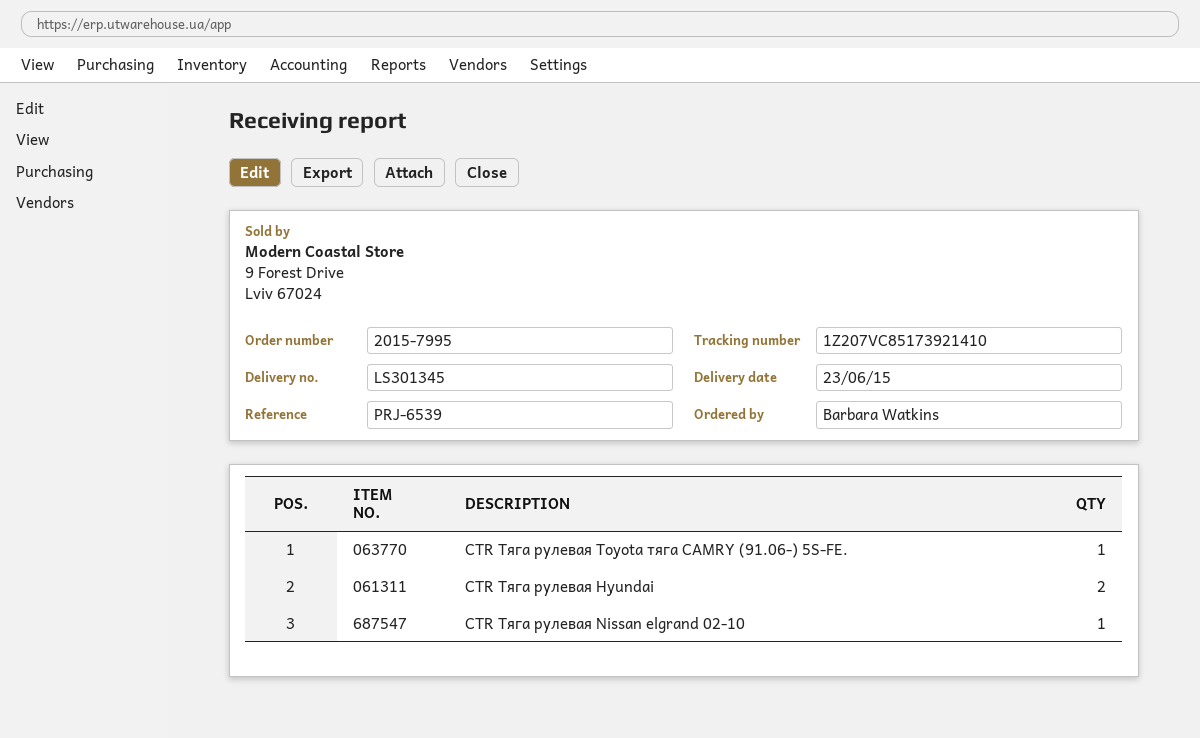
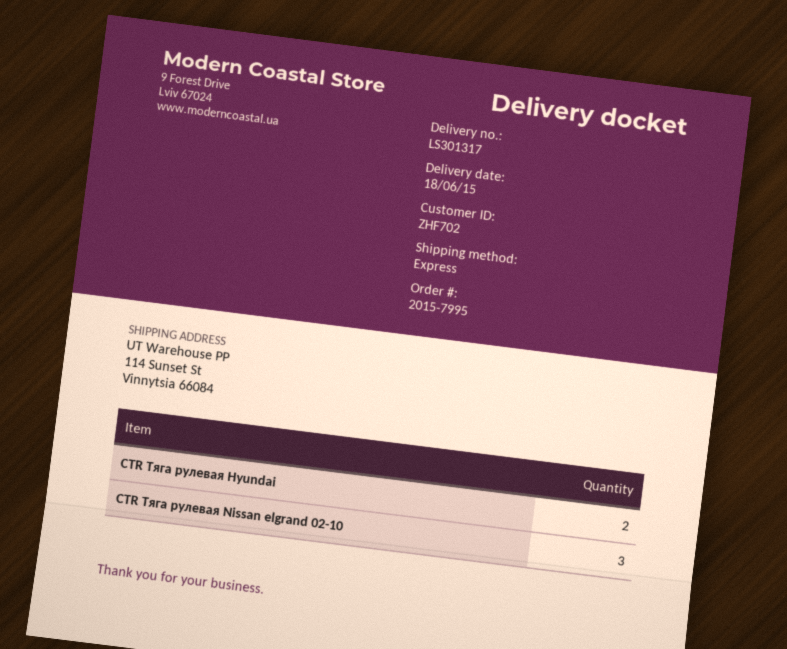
delivery note number: LS301345 -> LS301317
delivery date: 2015-06-23 -> 2015-06-18
CTR Тяга рулевая Toyota тяга CAMRY (91.06-) 5S-FE.: 1 -> none
CTR Тяга рулевая Nissan elgrand 02-10: 1 -> 3

